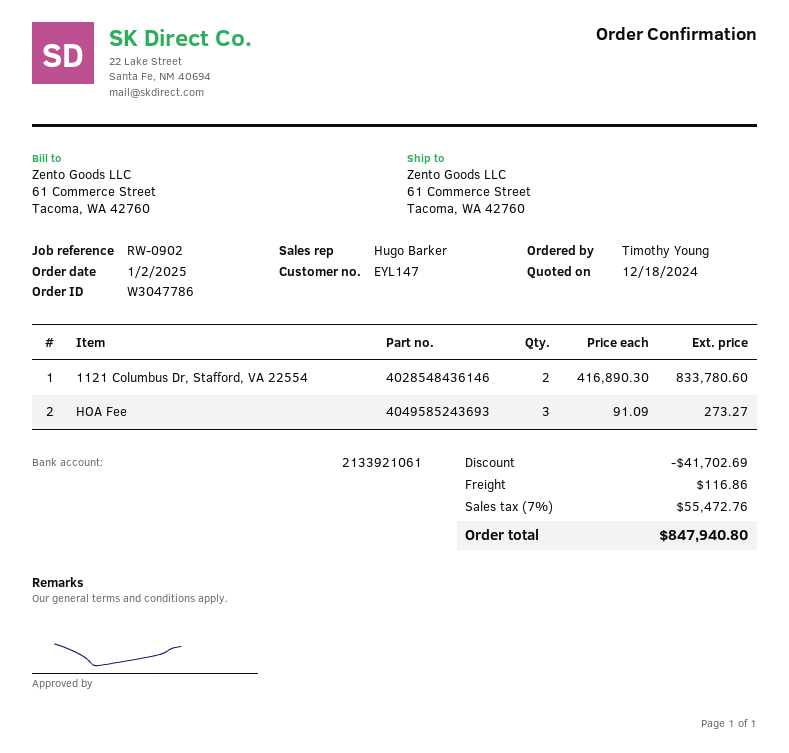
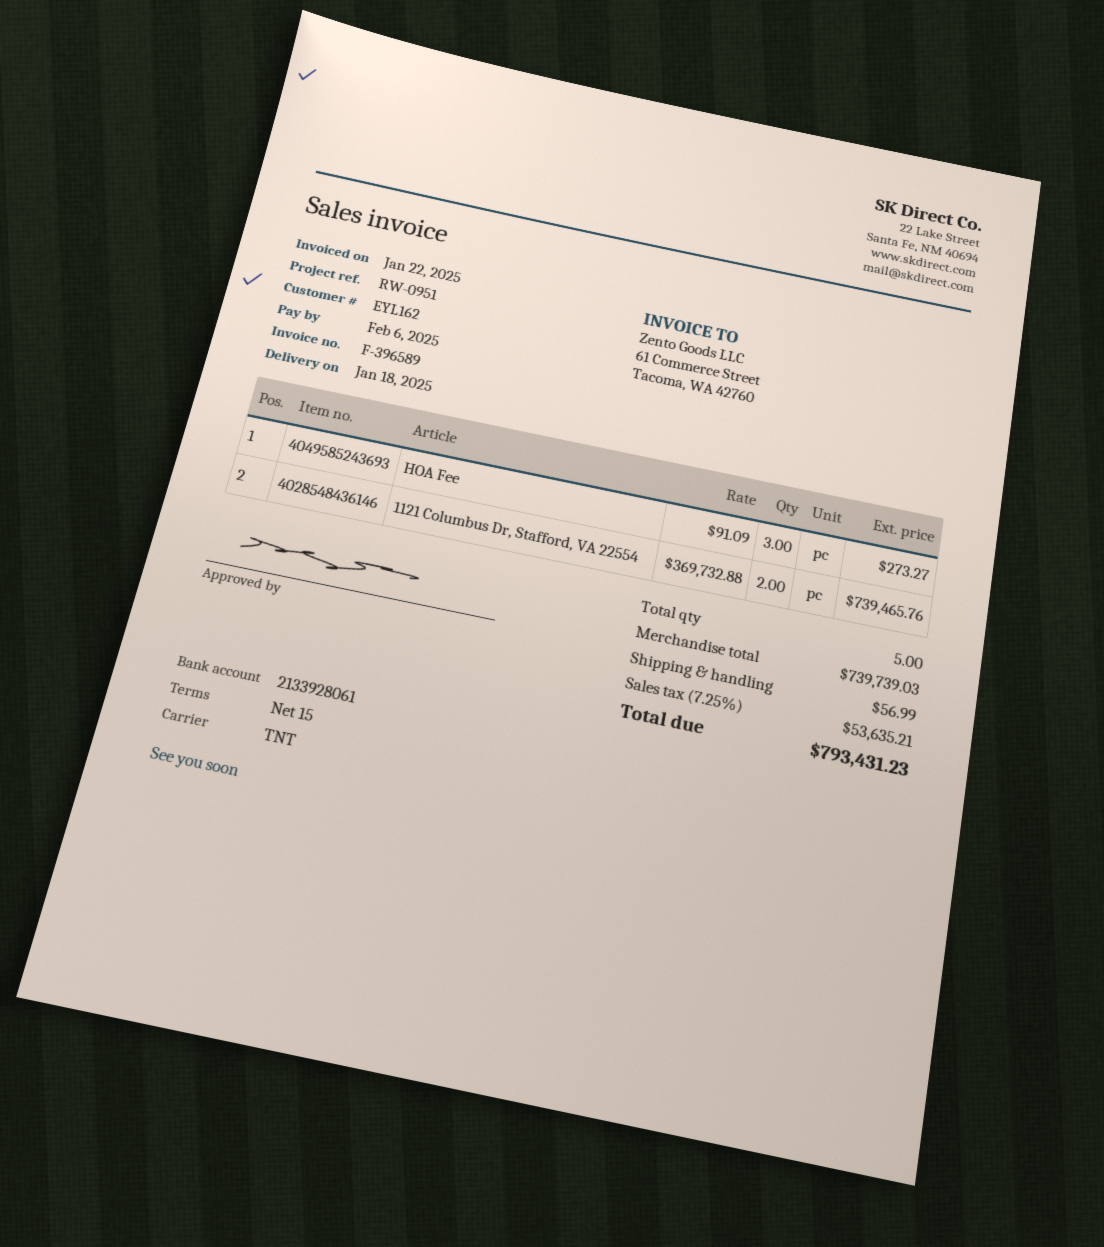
customer number: EYL147 -> EYL162
reference: RW-0902 -> RW-0951
bank account: 2133921061 -> 2133928061
1121 Columbus Dr, Stafford, VA 22554: 2 x 416890.30 = 833780.60 -> 2 x 369732.88 = 739465.76
discount: 41702.69 -> none
shipping: 116.86 -> 56.99
tax: 7% = 55472.76 -> 7.25% = 53635.21
total: 847940.80 -> 793431.23

